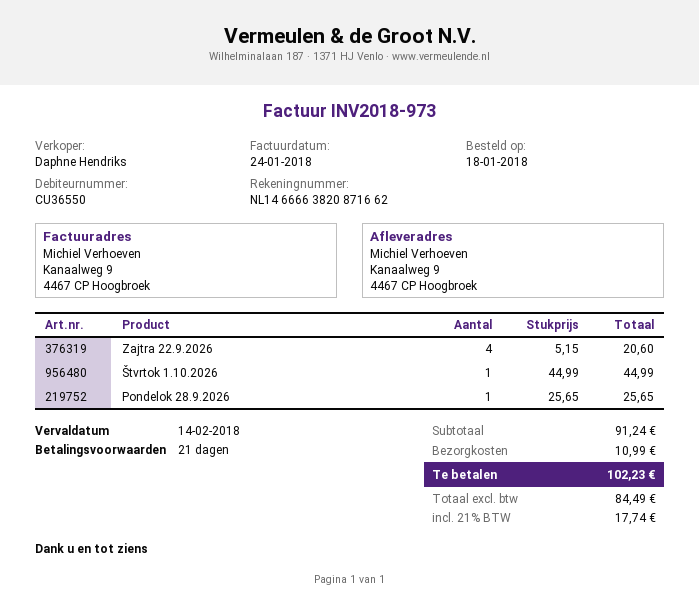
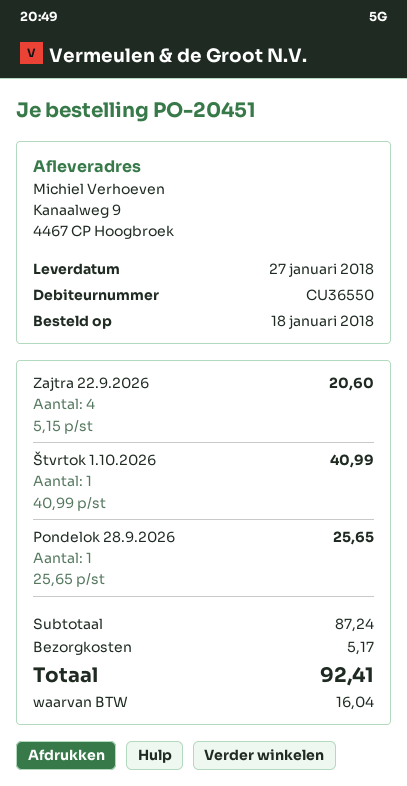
Štvrtok 1.10.2026: 1 x 44.99 = 44.99 -> 1 x 40.99 = 40.99
subtotal: 91.24 -> 87.24
shipping: 10.99 -> 5.17
tax: 17.74 -> 16.04
total: 102.23 -> 92.41

